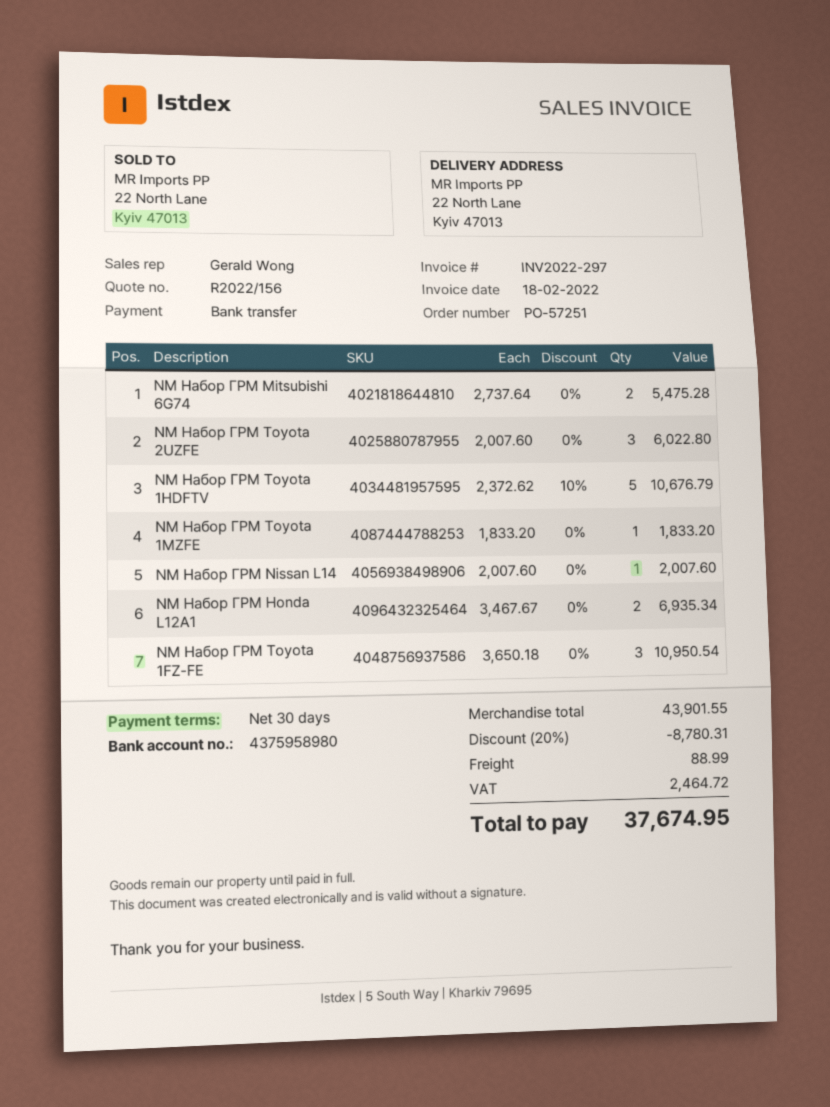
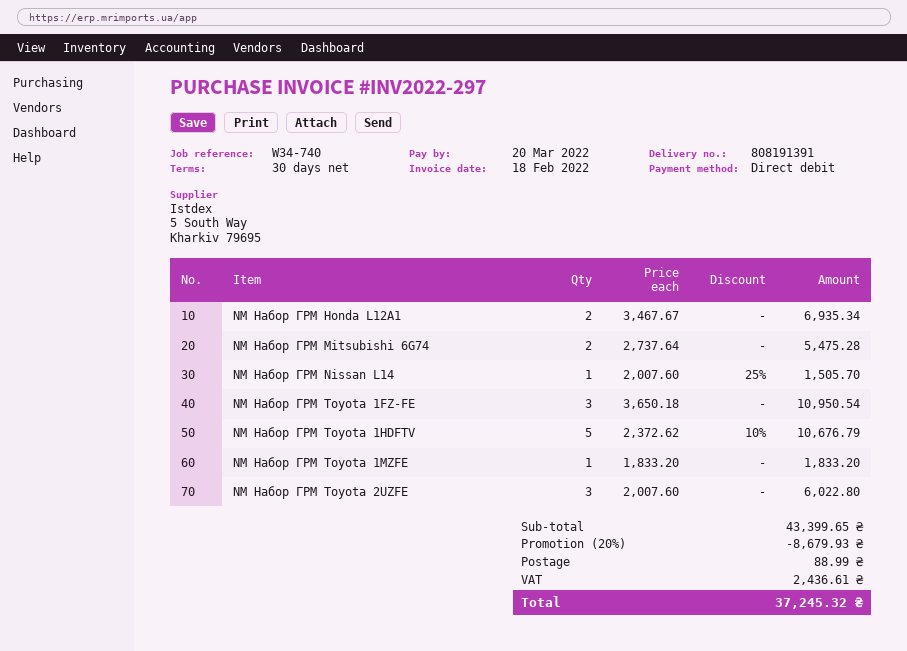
payment method: bank transfer -> direct debit
NM Набор ГРМ Nissan L14: 1 x 2007.60 = 2007.60 -> 1 x 2007.60 - 25% = 1505.70
subtotal: 43901.55 -> 43399.65
discount: 20% = 8780.31 -> 20% = 8679.93
tax: 2464.72 -> 2436.61
total: 37674.95 -> 37245.32

